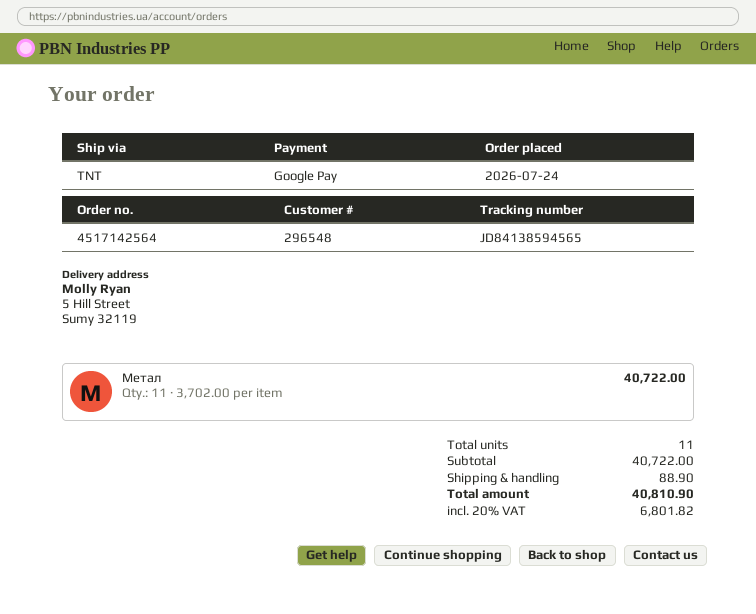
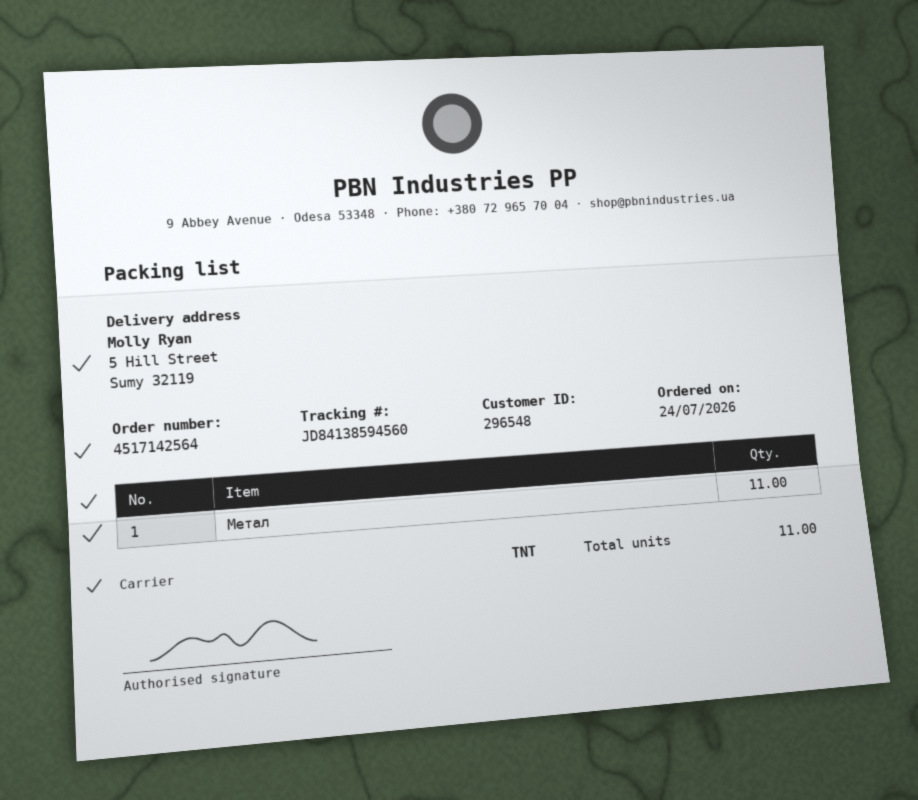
tracking number: JD84138594565 -> JD84138594560

